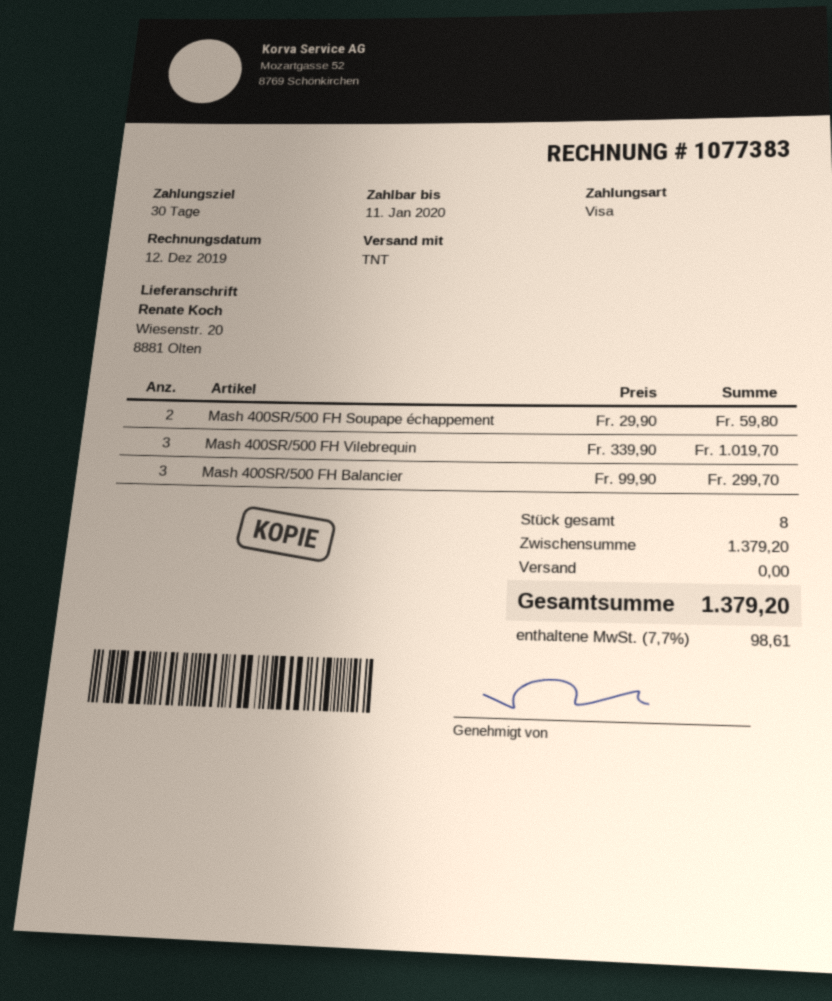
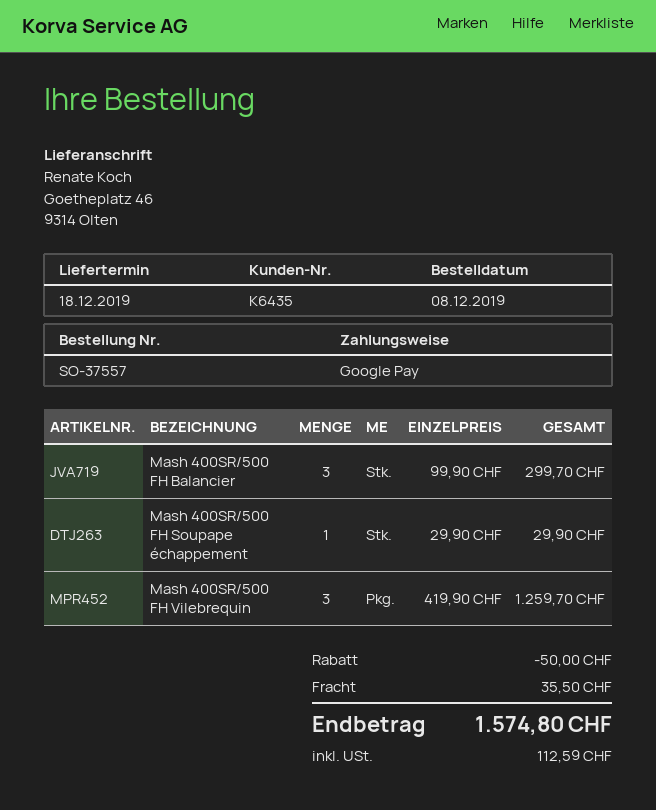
payment method: Visa -> Google Pay
ship to: Wiesenstr. 20, 8881 Olten -> Goetheplatz 46, 9314 Olten
Mash 400SR/500 FH Soupape échappement: 2 x 29.90 = 59.80 -> 1 x 29.90 = 29.90
Mash 400SR/500 FH Vilebrequin: 3 x 339.90 = 1019.70 -> 3 x 419.90 = 1259.70
discount: none -> 50.00
shipping: 0.00 -> 35.50
tax: 98.61 -> 112.59
total: 1379.20 -> 1574.80

